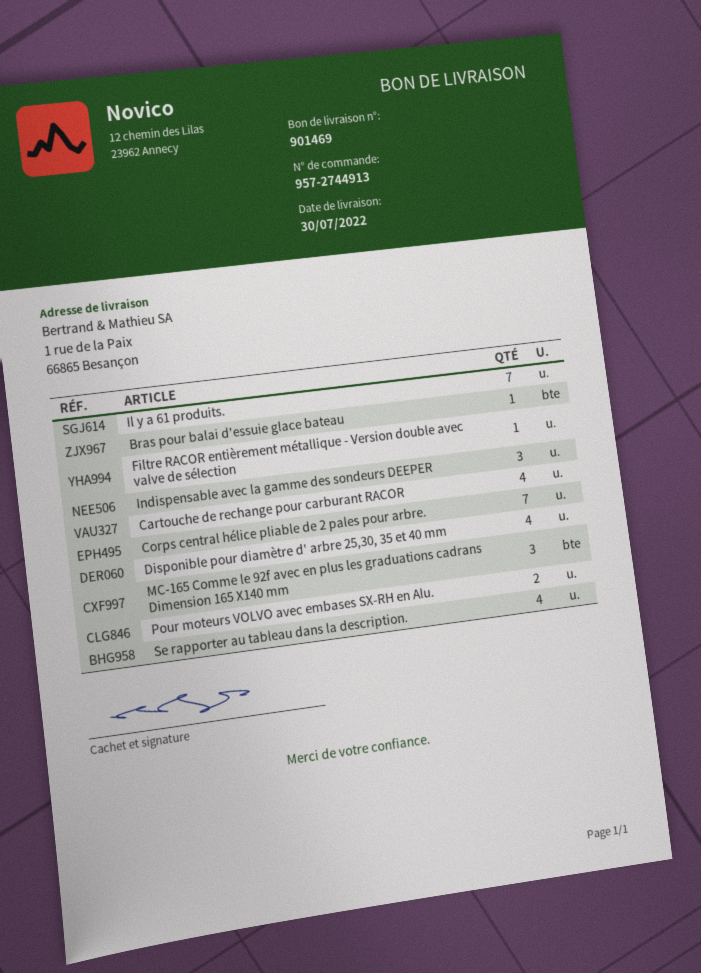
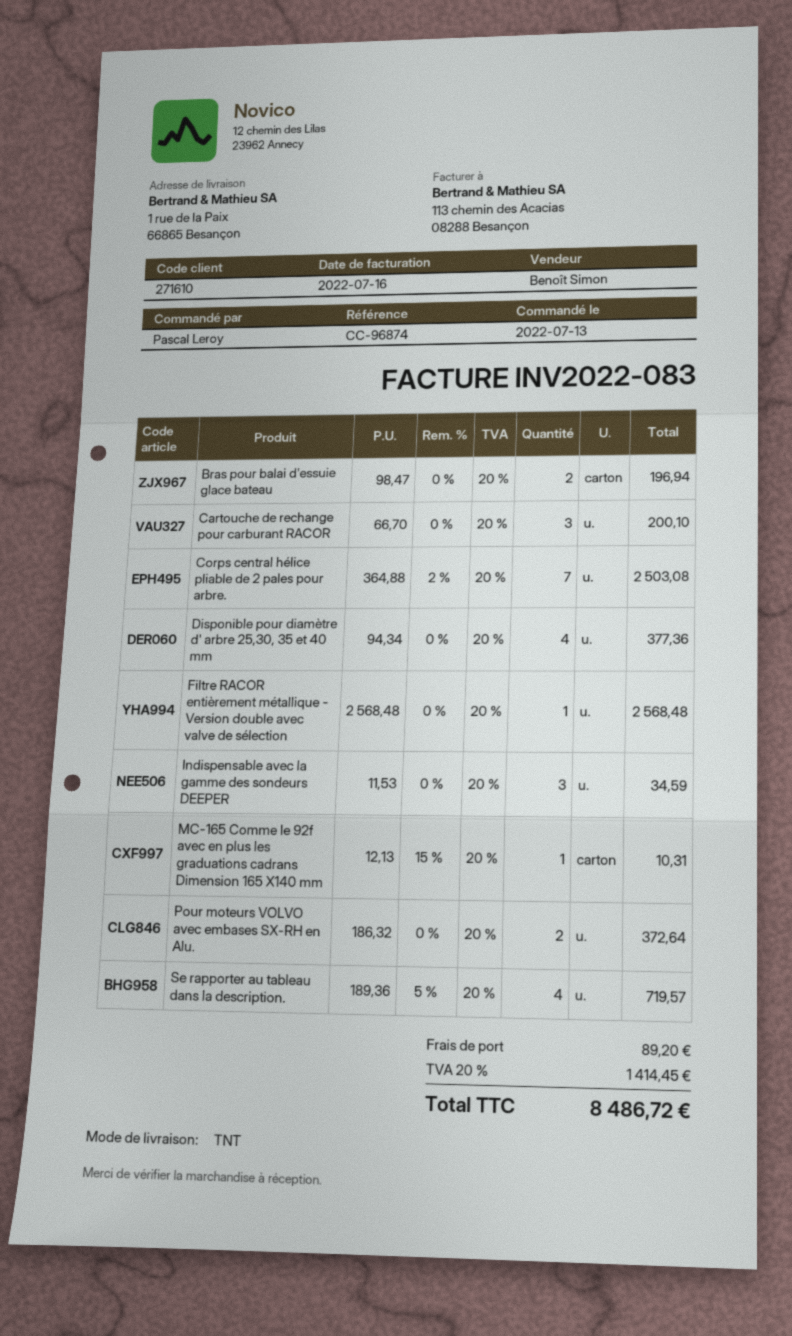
Il y a 61 produits.: 7 -> none
Bras pour balai d'essuie glace bateau: 1 -> 2
Cartouche de rechange pour carburant RACOR: 4 -> 3
MC-165 Comme le 92f avec en plus les graduations cadrans Dimension 165 X140 mm: 3 -> 1

